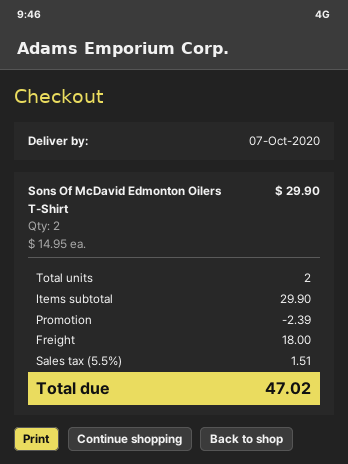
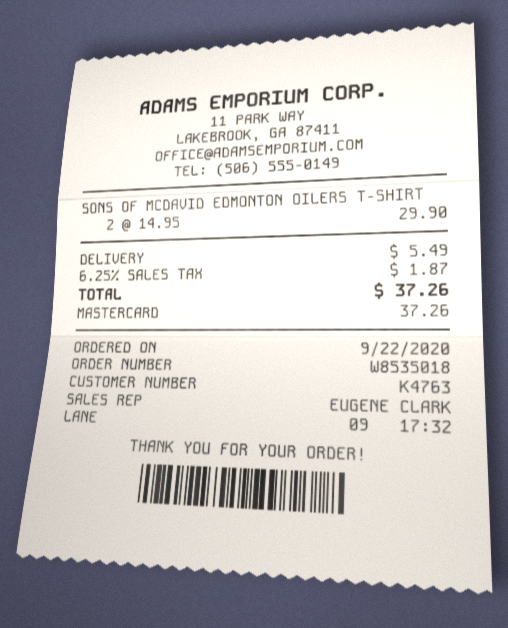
discount: 2.39 -> none
shipping: 18.00 -> 5.49
tax: 5.5% = 1.51 -> 6.25% = 1.87
total: 47.02 -> 37.26

